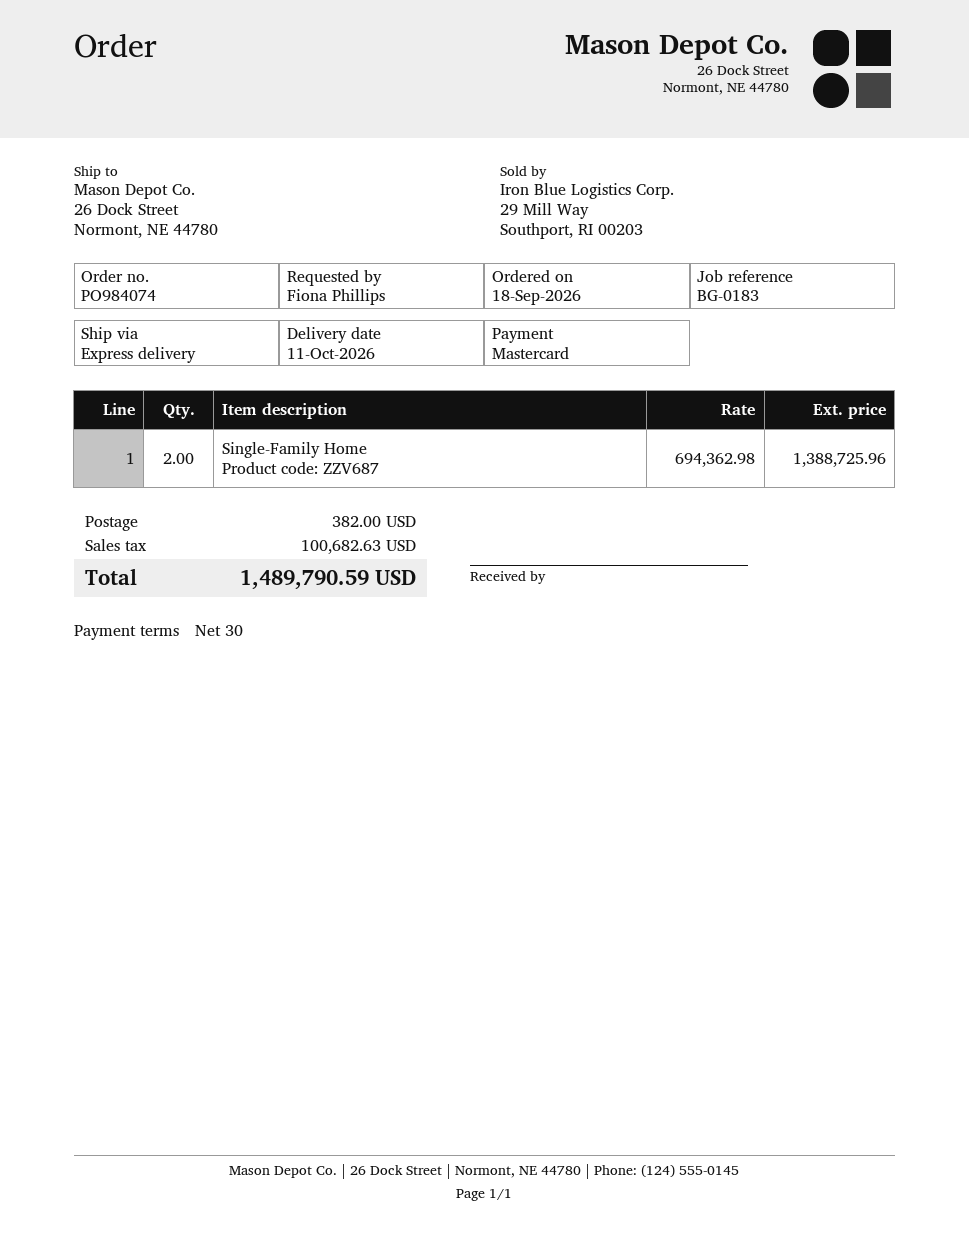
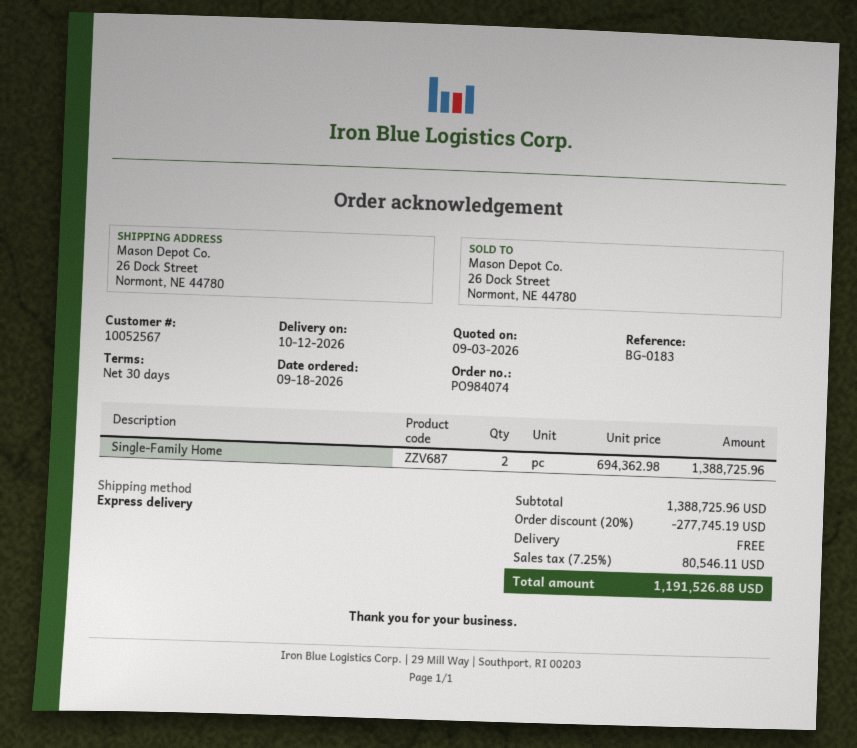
delivery date: 2026-10-11 -> 2026-10-12
discount: none -> 20% = 277745.19
shipping: 382.00 -> 0.00
tax: 100682.63 -> 80546.11
total: 1489790.59 -> 1191526.88

